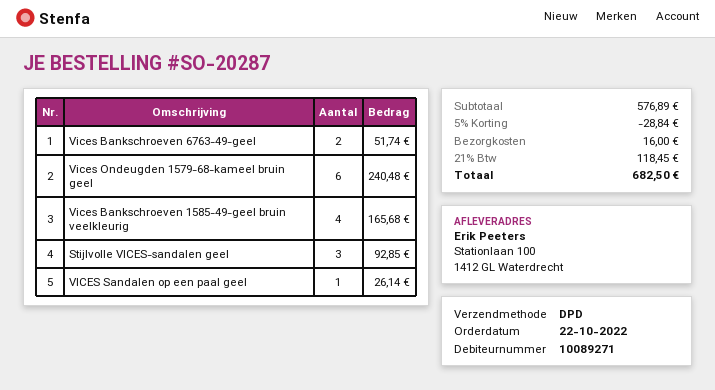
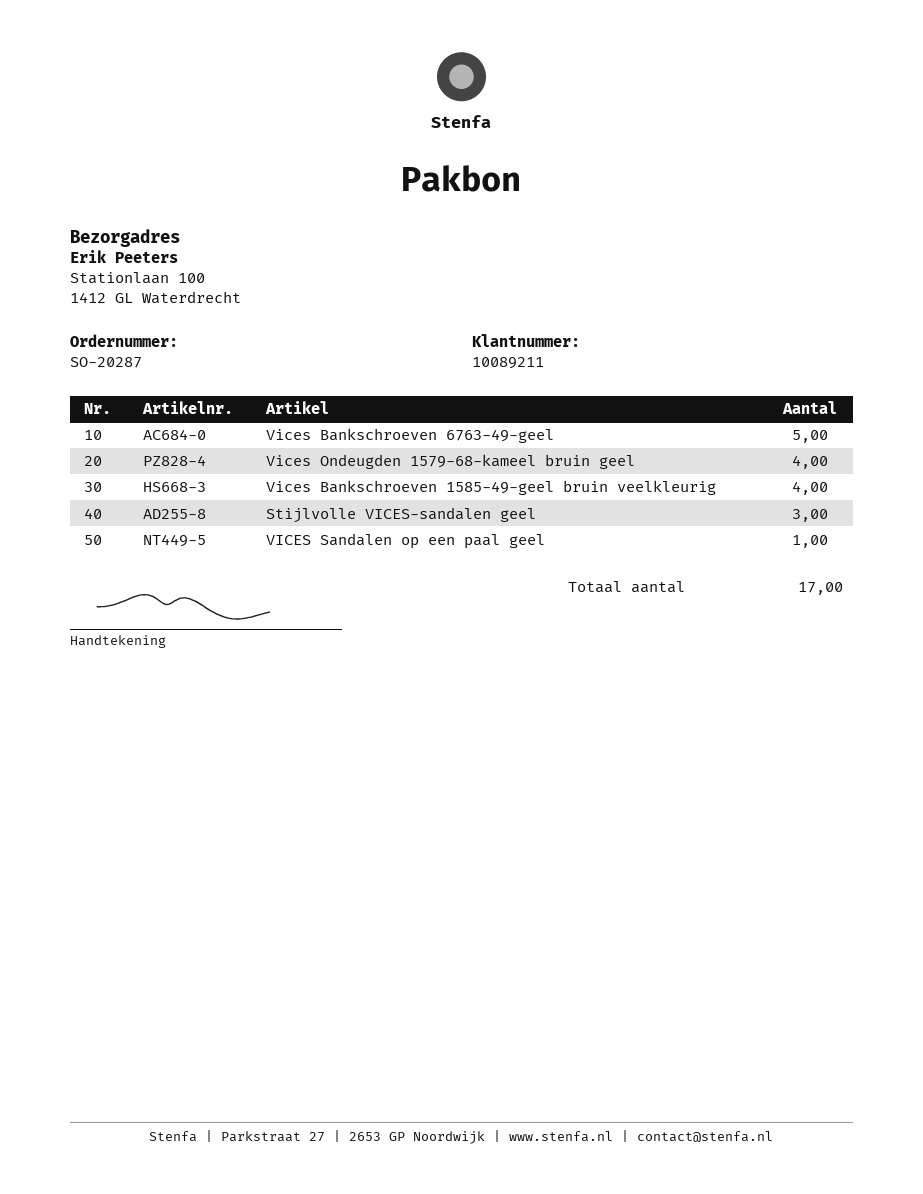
customer number: 10089271 -> 10089211
Vices Bankschroeven 6763-49-geel: 2 -> 5
Vices Ondeugden 1579-68-kameel bruin geel: 6 -> 4

